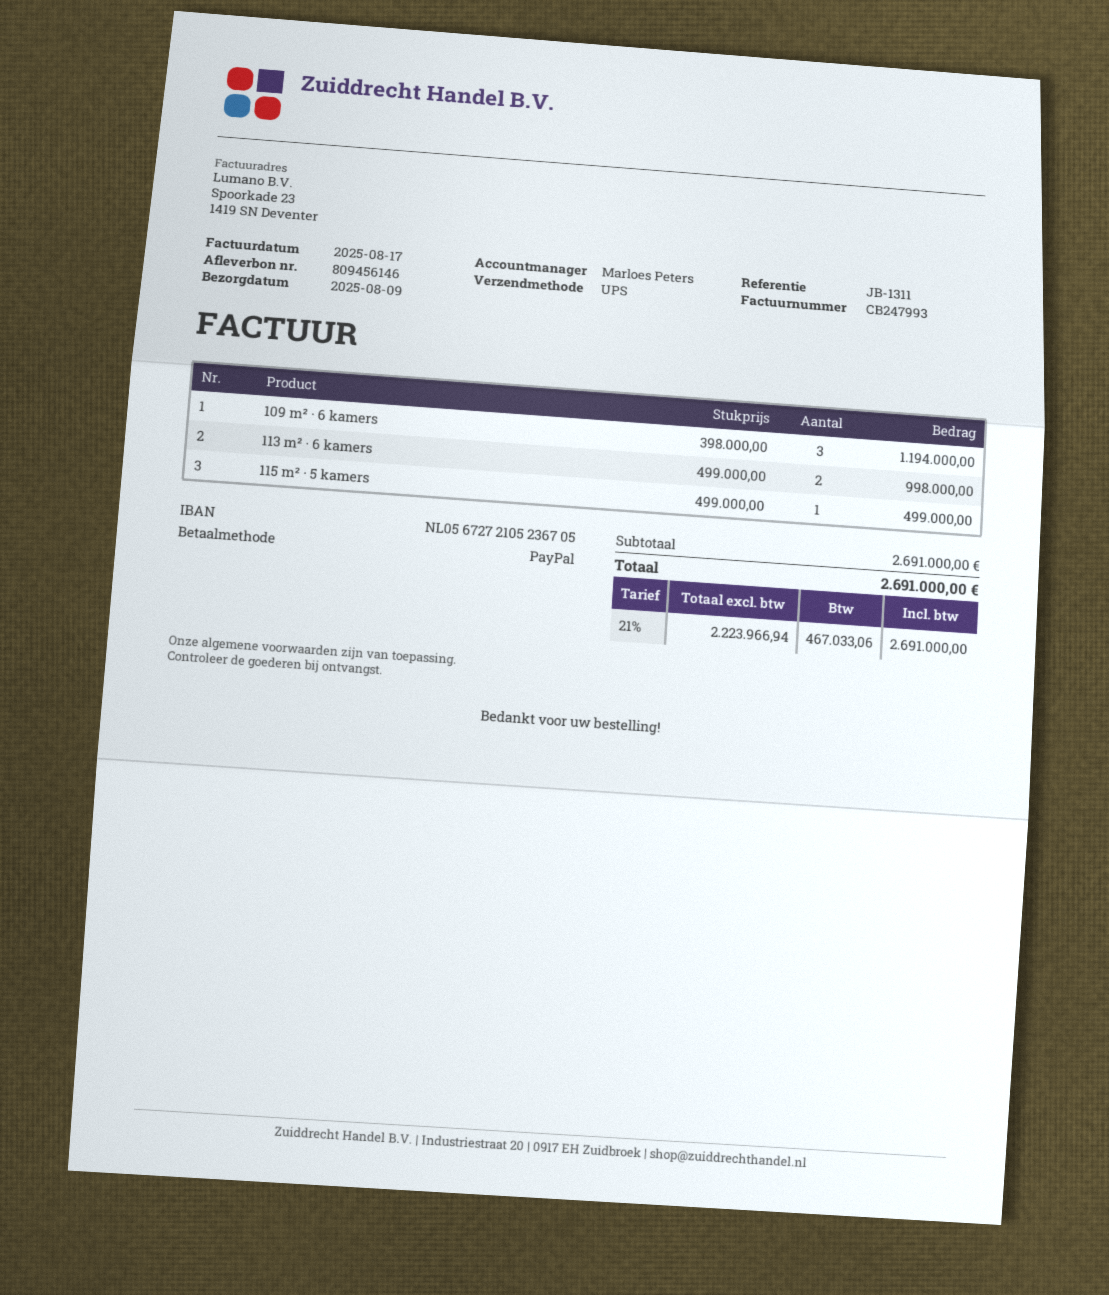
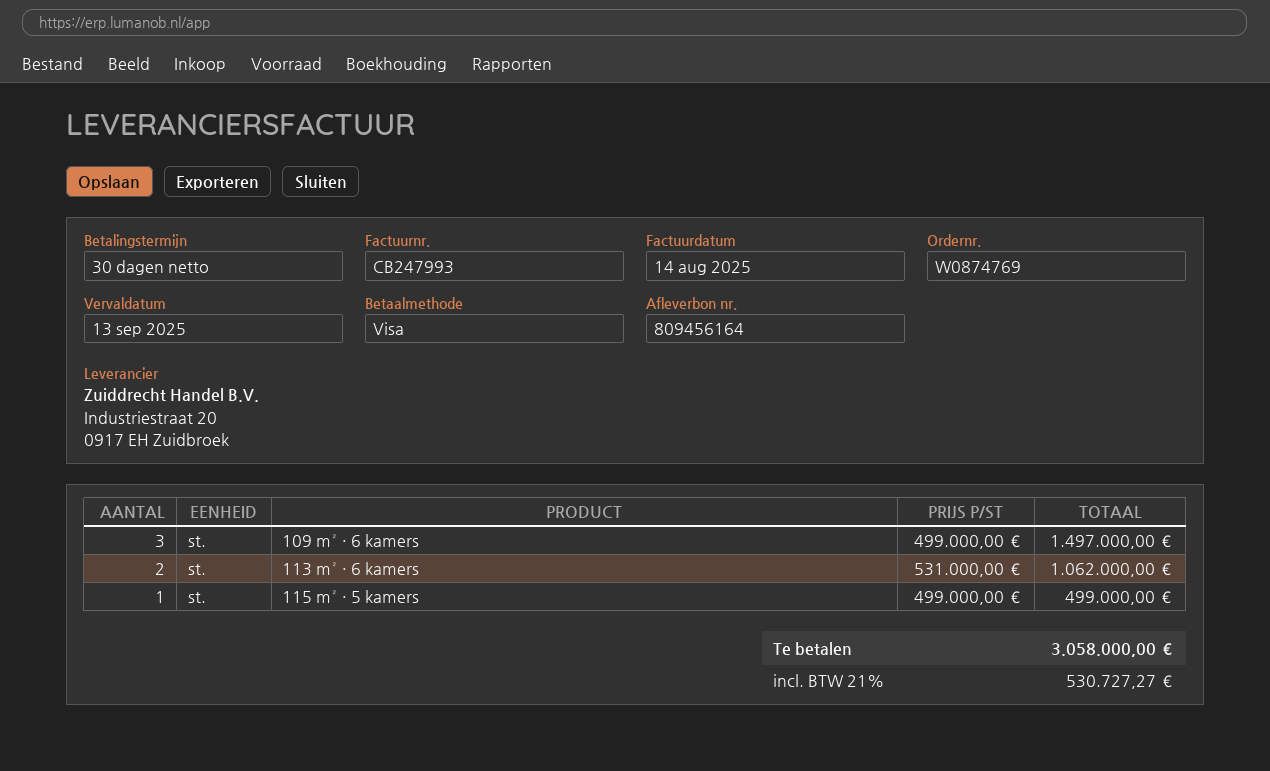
delivery note number: 809456146 -> 809456164
invoice date: 2025-08-17 -> 2025-08-14
payment method: PayPal -> Visa
109 m² · 6 kamers: 3 x 398000.00 = 1194000.00 -> 3 x 499000.00 = 1497000.00
113 m² · 6 kamers: 2 x 499000.00 = 998000.00 -> 2 x 531000.00 = 1062000.00
tax: 21% = 467033.06 -> 21% = 530727.27
total: 2691000.00 -> 3058000.00

